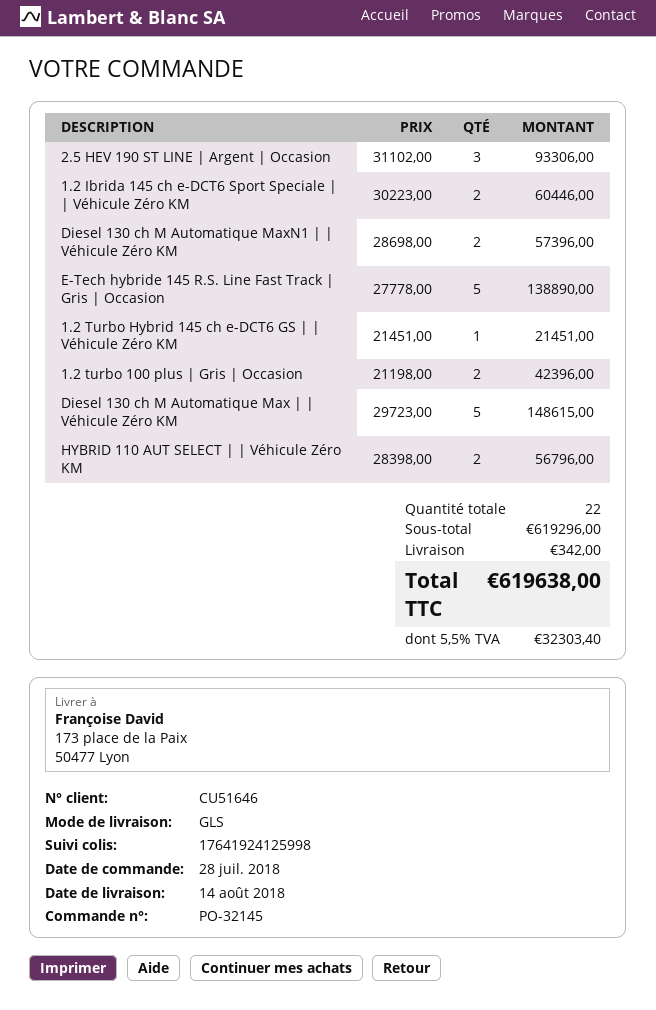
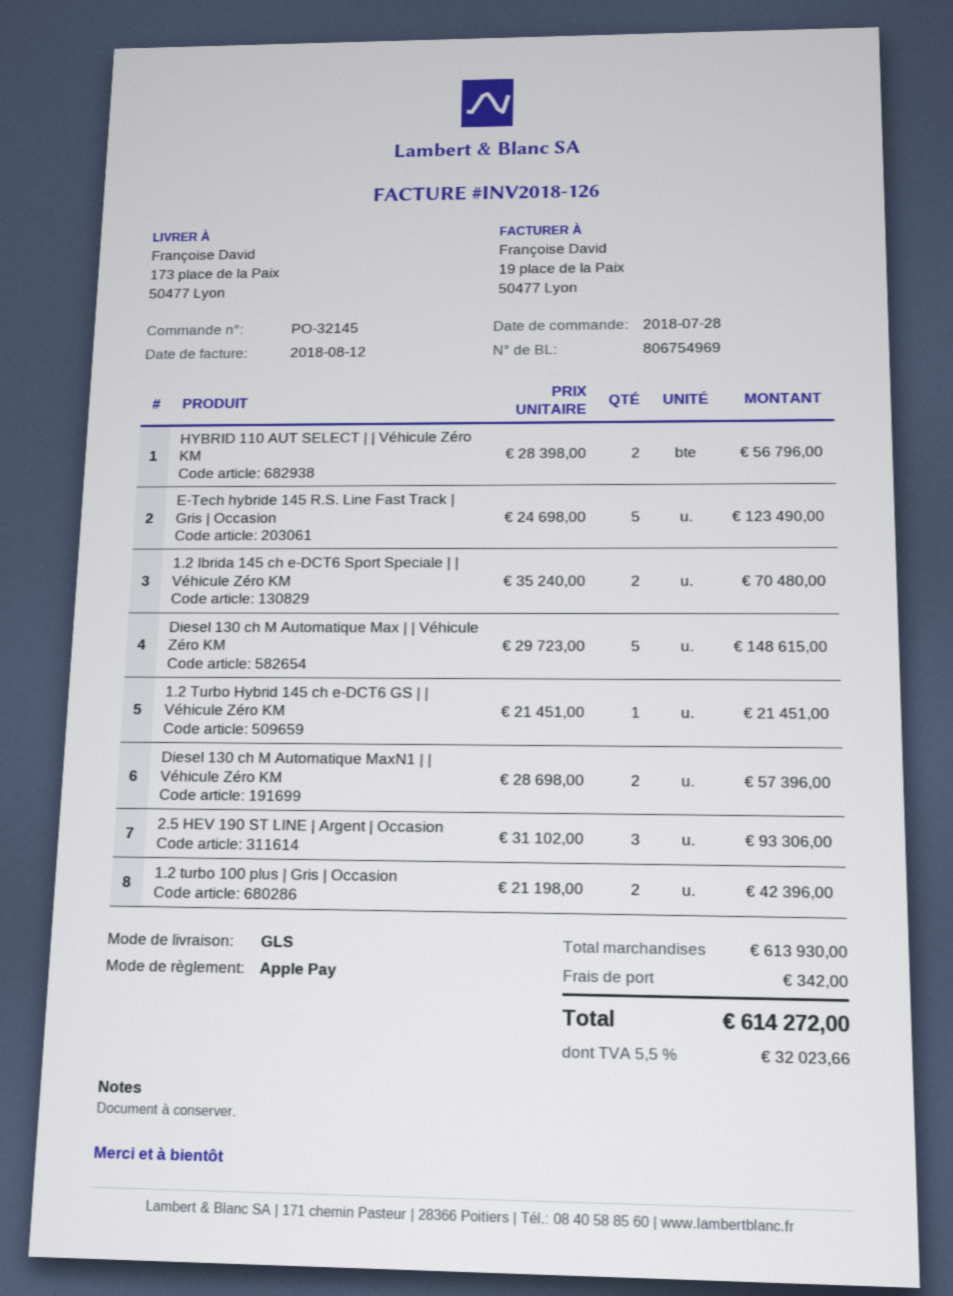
1.2 Ibrida 145 ch e-DCT6 Sport Speciale | | Véhicule Zéro KM: 2 x 30223.00 = 60446.00 -> 2 x 35240.00 = 70480.00
E-Tech hybride 145 R.S. Line Fast Track | Gris | Occasion: 5 x 27778.00 = 138890.00 -> 5 x 24698.00 = 123490.00
subtotal: 619296.00 -> 613930.00
tax: 5.5% = 32303.40 -> 5.5% = 32023.66
total: 619638.00 -> 614272.00

